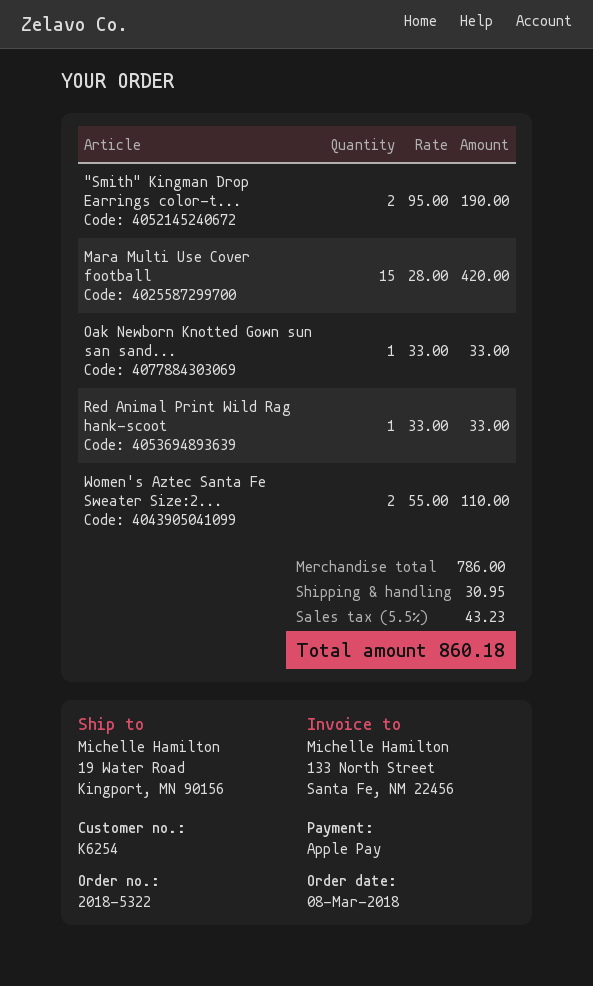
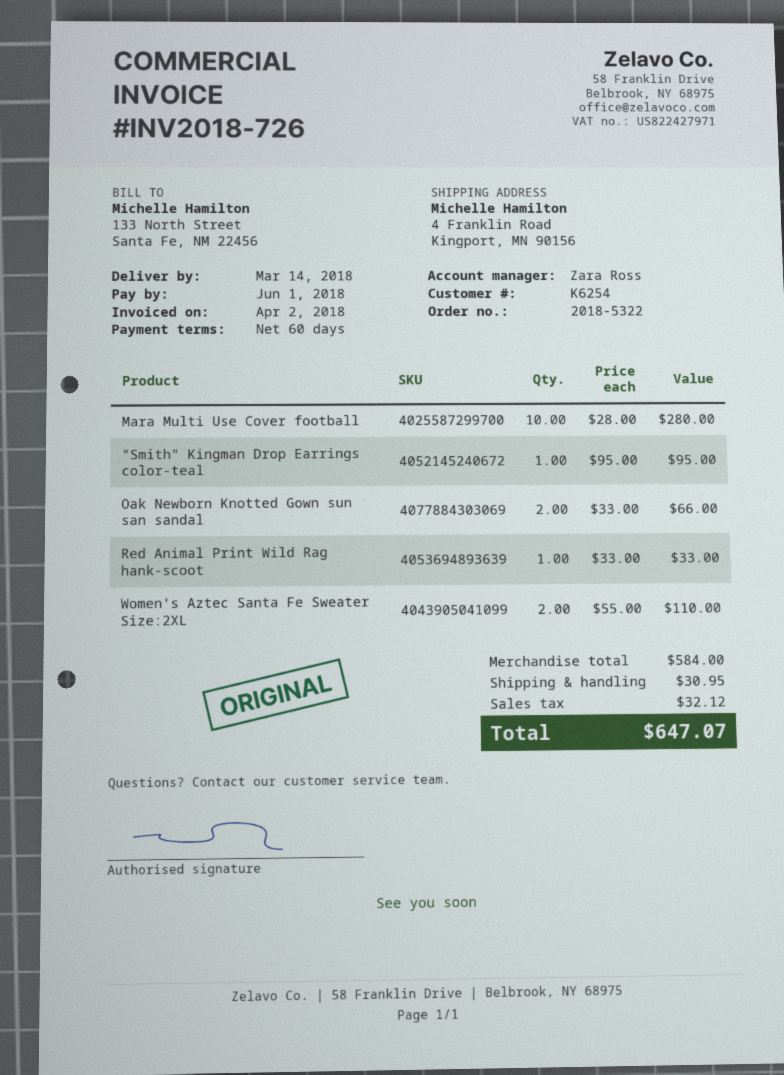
ship to: 19 Water Road, Kingport, MN 90156 -> 4 Franklin Road, Kingport, MN 90156
"Smith" Kingman Drop Earrings color-t...: 2 x 95.00 = 190.00 -> 1 x 95.00 = 95.00
Mara Multi Use Cover football: 15 x 28.00 = 420.00 -> 10 x 28.00 = 280.00
Oak Newborn Knotted Gown sun san sand...: 1 x 33.00 = 33.00 -> 2 x 33.00 = 66.00
subtotal: 786.00 -> 584.00
tax: 43.23 -> 32.12
total: 860.18 -> 647.07

